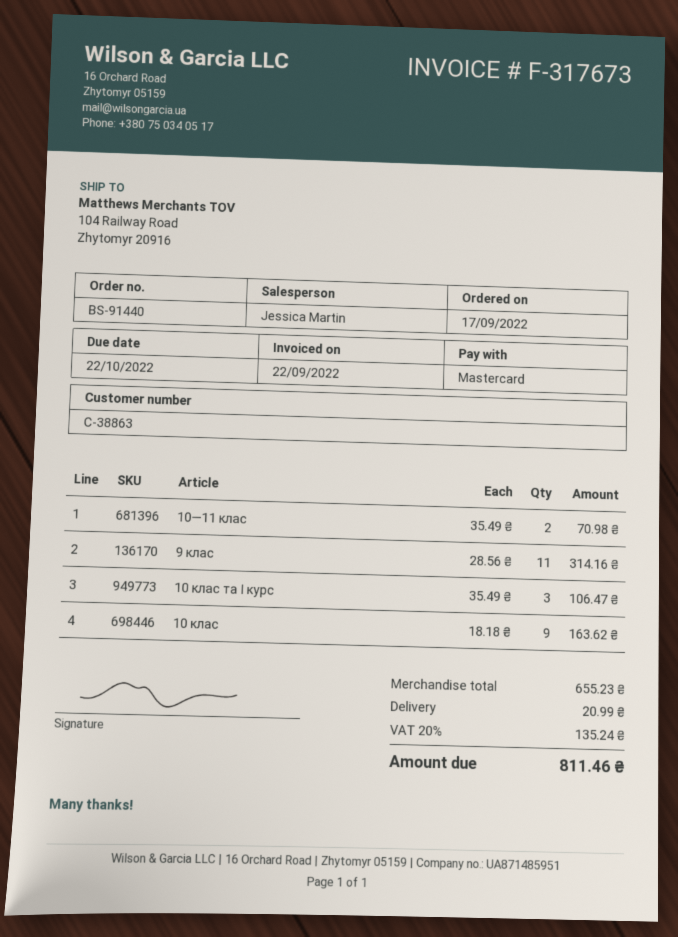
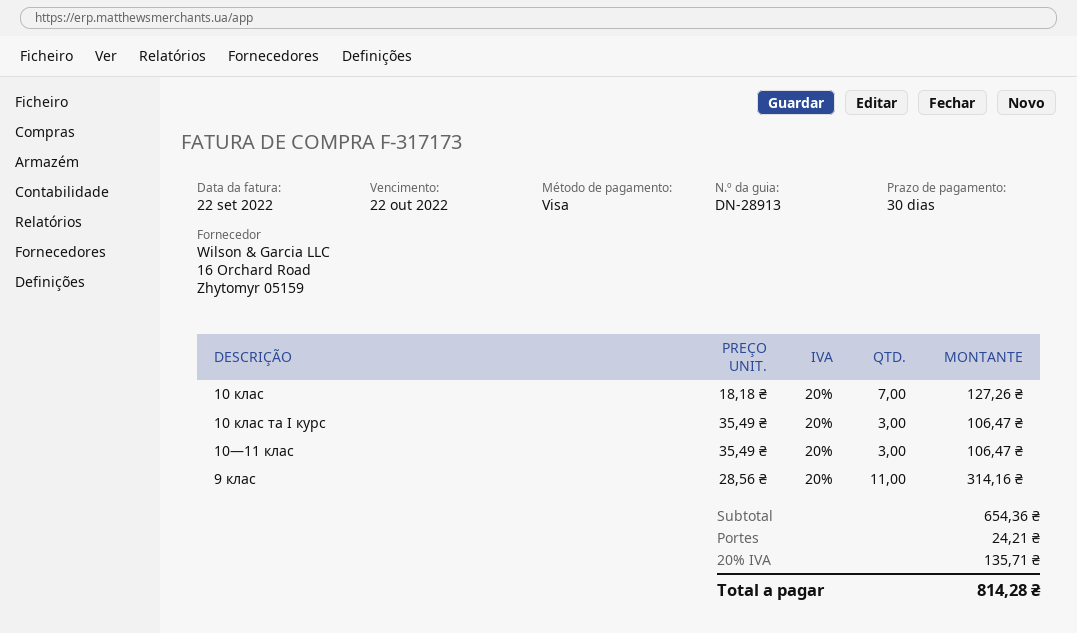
invoice number: F-317673 -> F-317173
payment method: Mastercard -> Visa
10—11 клас: 2 x 35.49 = 70.98 -> 3 x 35.49 = 106.47
10 клас: 9 x 18.18 = 163.62 -> 7 x 18.18 = 127.26
subtotal: 655.23 -> 654.36
shipping: 20.99 -> 24.21
tax: 20% = 135.24 -> 20% = 135.71
total: 811.46 -> 814.28

